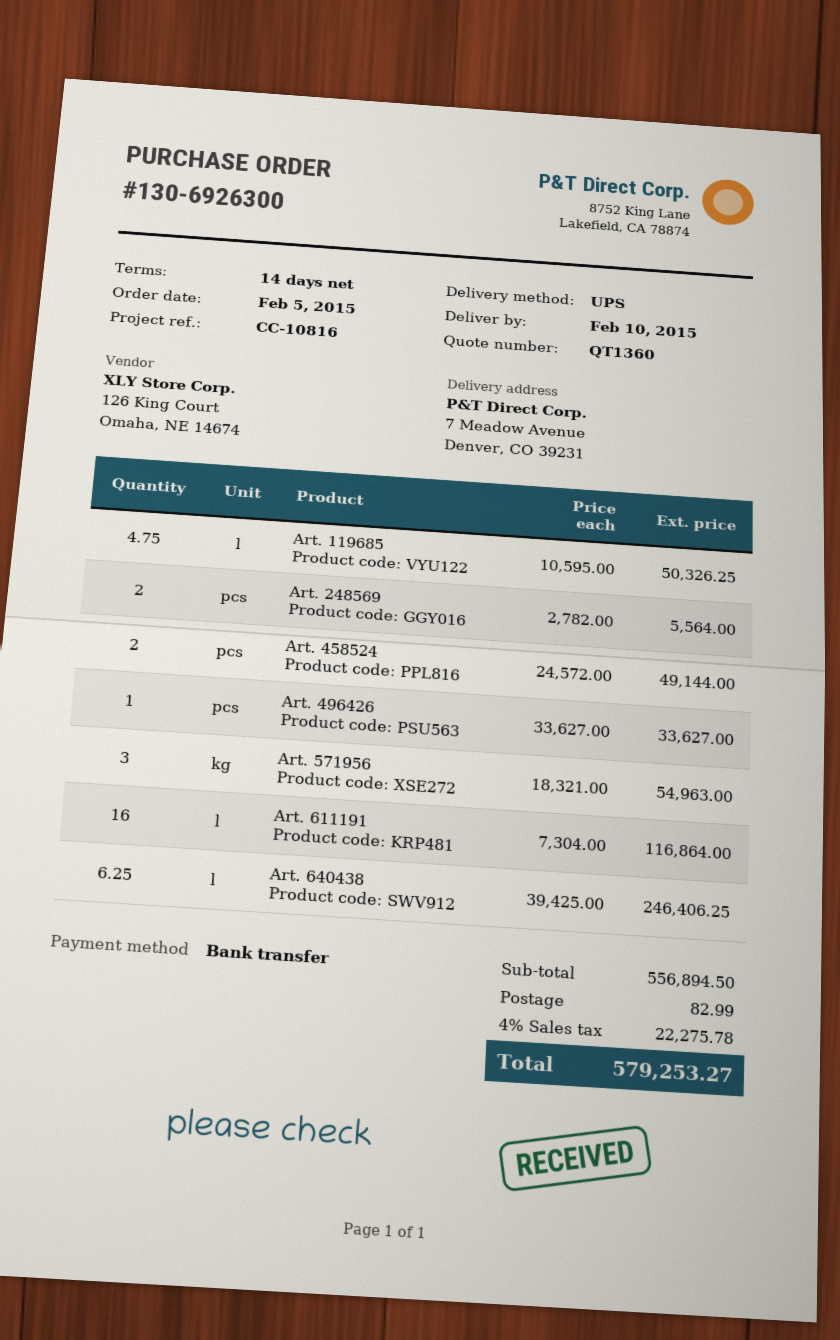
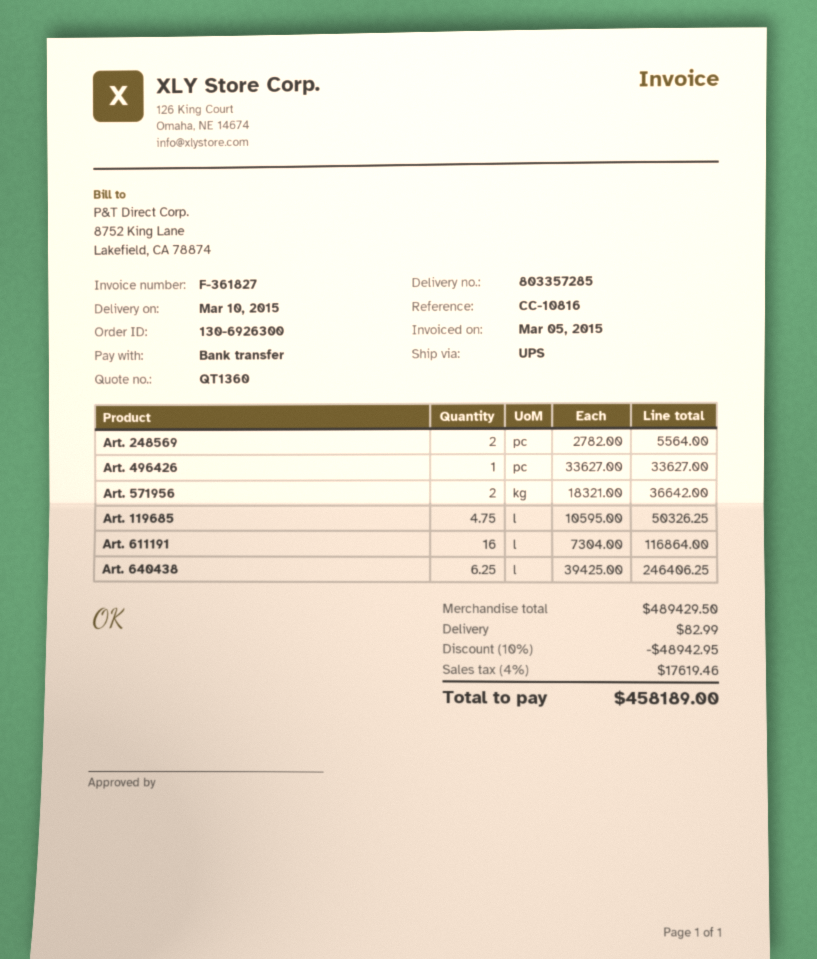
delivery date: 2015-02-10 -> 2015-03-10
Art. 458524: 2 x 24572.00 = 49144.00 -> none
Art. 571956: 3 x 18321.00 = 54963.00 -> 2 x 18321.00 = 36642.00
subtotal: 556894.50 -> 489429.50
discount: none -> 10% = 48942.95
tax: 4% = 22275.78 -> 4% = 17619.46
total: 579253.27 -> 458189.00

